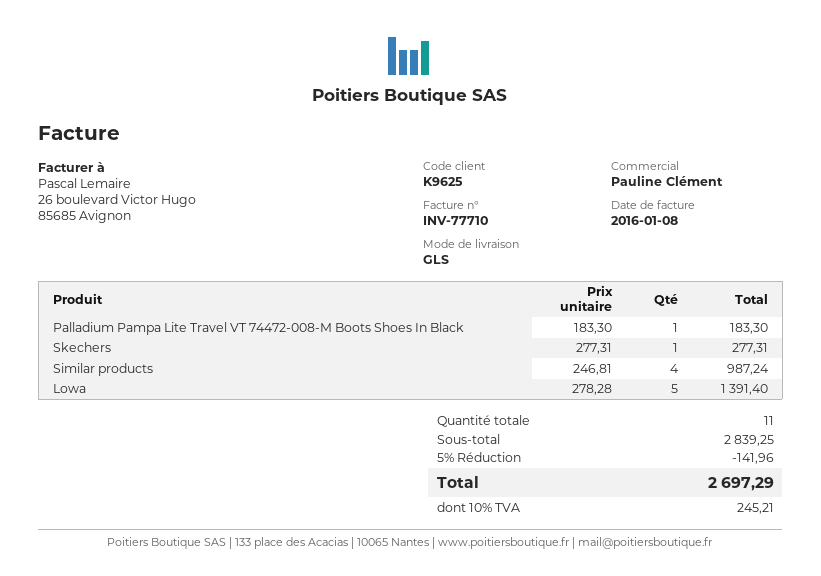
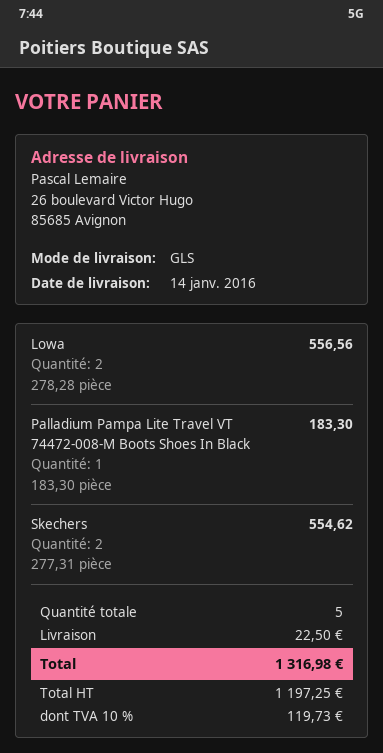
Skechers: 1 x 277.31 = 277.31 -> 2 x 277.31 = 554.62
Similar products: 4 x 246.81 = 987.24 -> none
Lowa: 5 x 278.28 = 1391.40 -> 2 x 278.28 = 556.56
total quantity: 11 -> 5
discount: 5% = 141.96 -> none
shipping: none -> 22.50
tax: 10% = 245.21 -> 10% = 119.73
total: 2697.29 -> 1316.98

